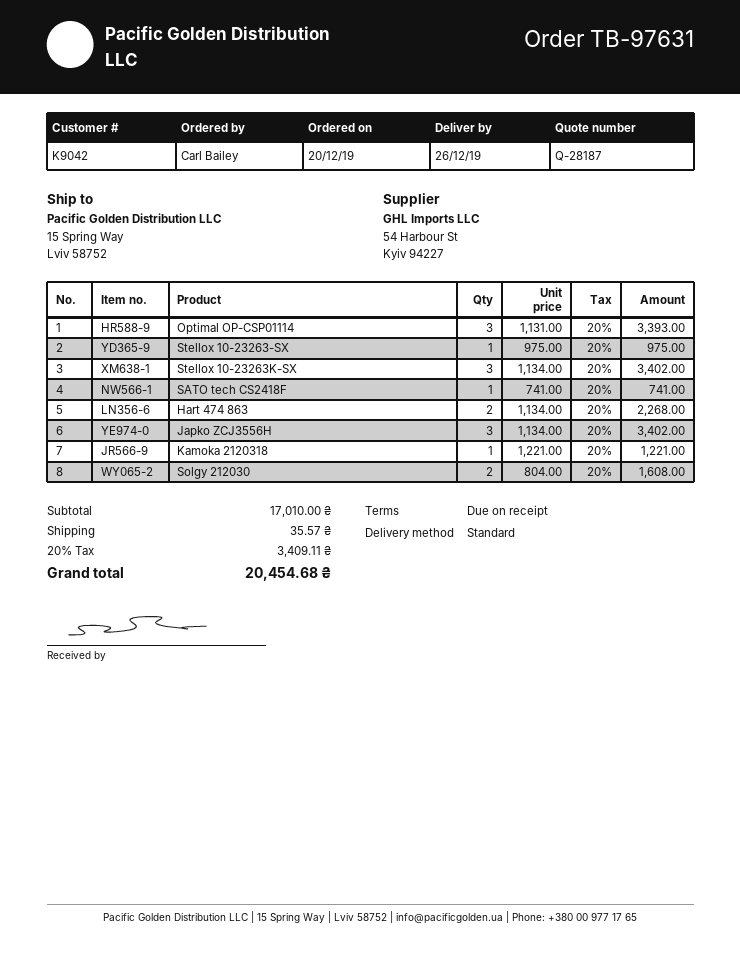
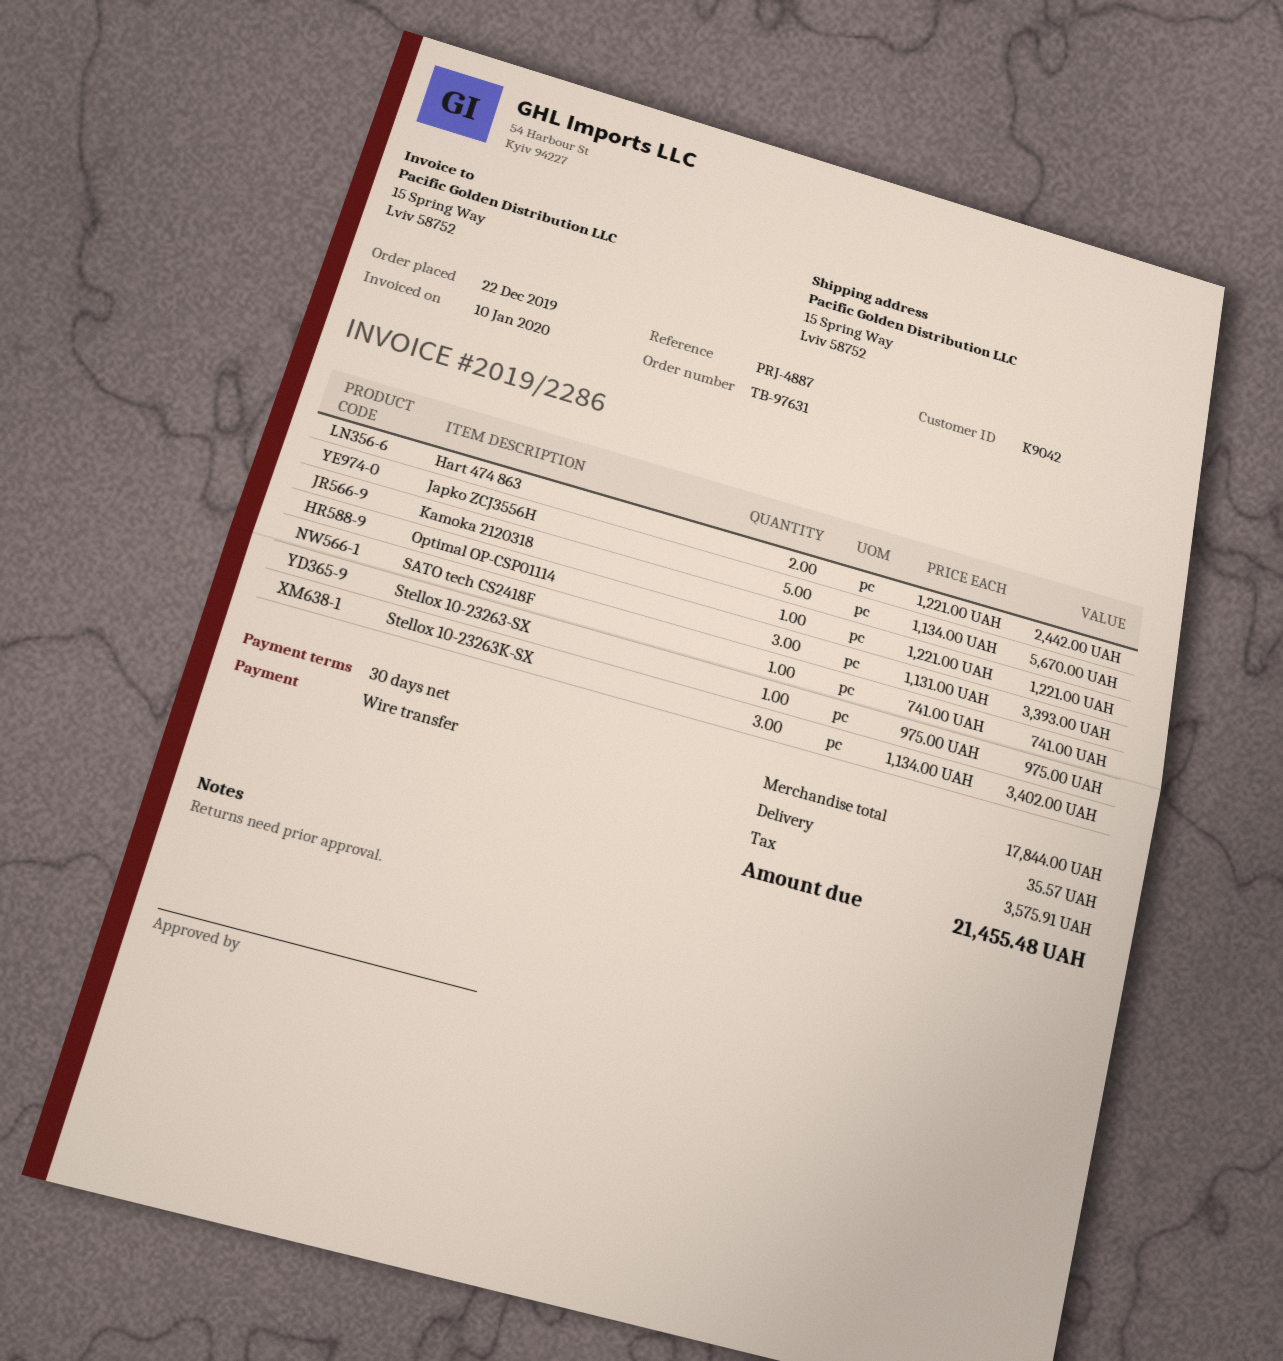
order date: 2019-12-20 -> 2019-12-22
payment terms: on receipt -> 30 days
Hart 474 863: 2 x 1134.00 = 2268.00 -> 2 x 1221.00 = 2442.00
Japko ZCJ3556H: 3 x 1134.00 = 3402.00 -> 5 x 1134.00 = 5670.00
Solgy 212030: 2 x 804.00 = 1608.00 -> none
subtotal: 17010.00 -> 17844.00
tax: 3409.11 -> 3575.91
total: 20454.68 -> 21455.48

